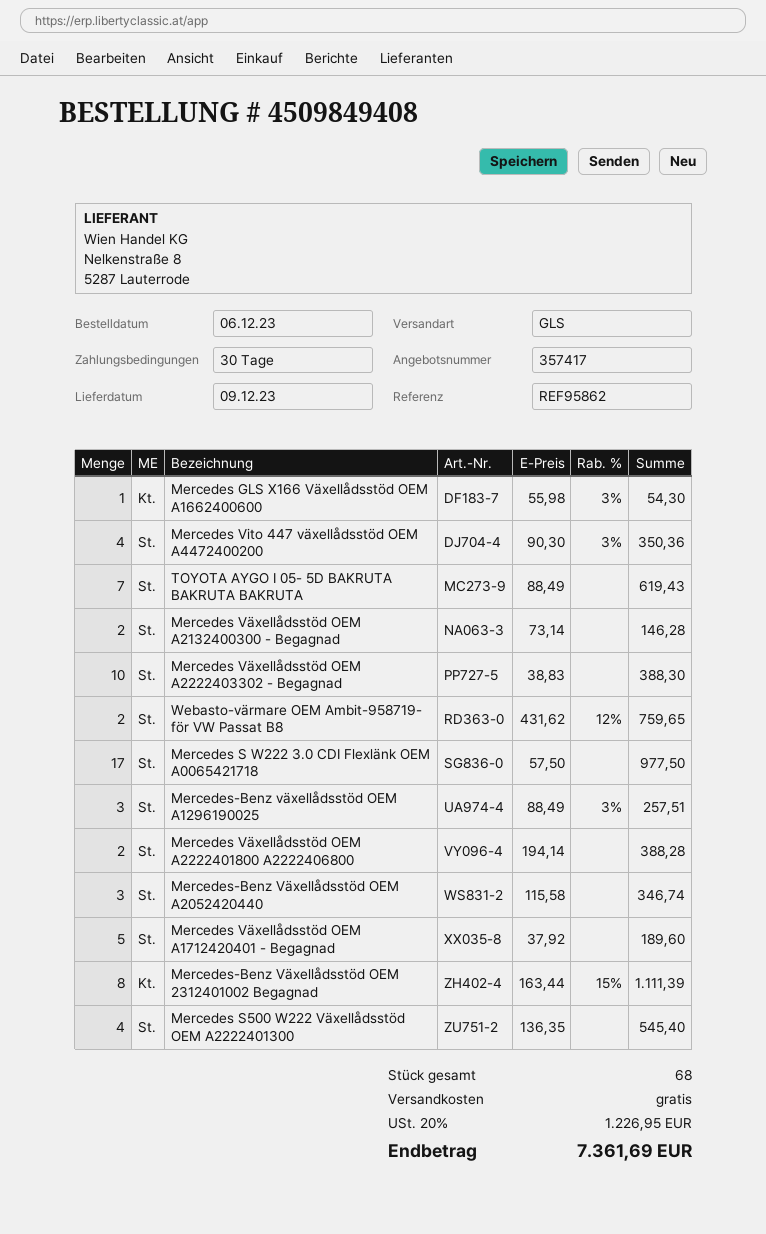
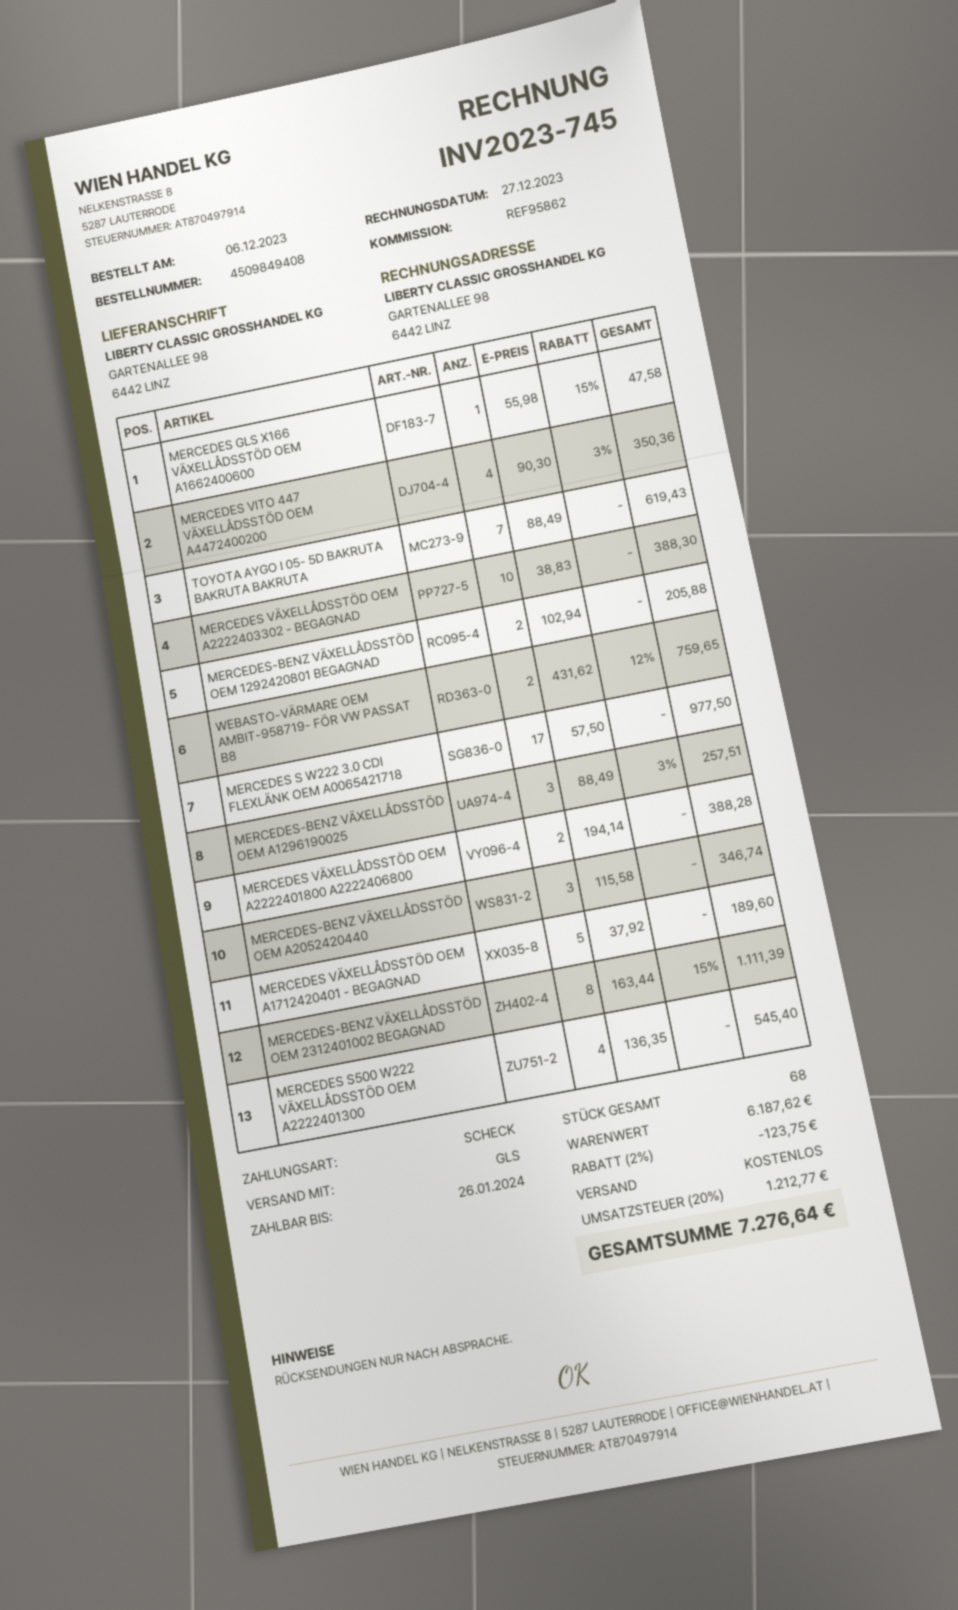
Mercedes GLS X166 Växellådsstöd OEM A1662400600: 1 x 55.98 - 3% = 54.30 -> 1 x 55.98 - 15% = 47.58
Mercedes Växellådsstöd OEM A2132400300 - Begagnad: 2 x 73.14 = 146.28 -> none
MERCEDES-BENZ VÄXELLÅDSSTÖD OEM 1292420801 BEGAGNAD: none -> 2 x 102.94 = 205.88
discount: none -> 2% = 123.75
tax: 20% = 1226.95 -> 20% = 1212.77
total: 7361.69 -> 7276.64

